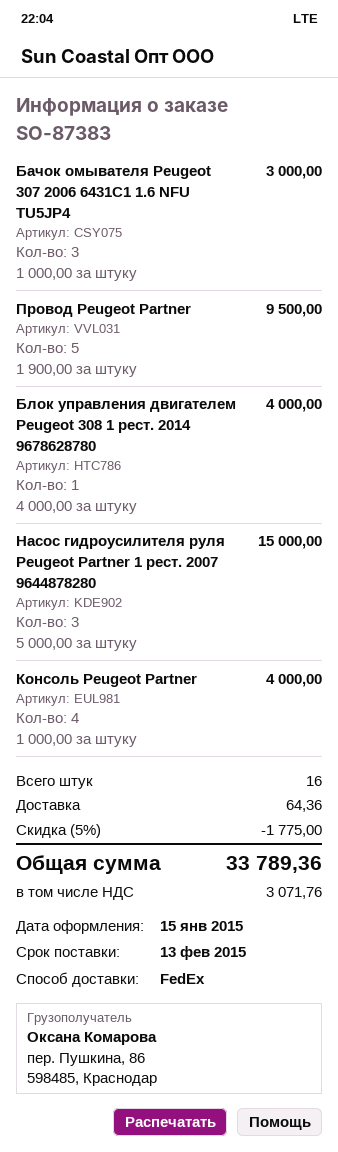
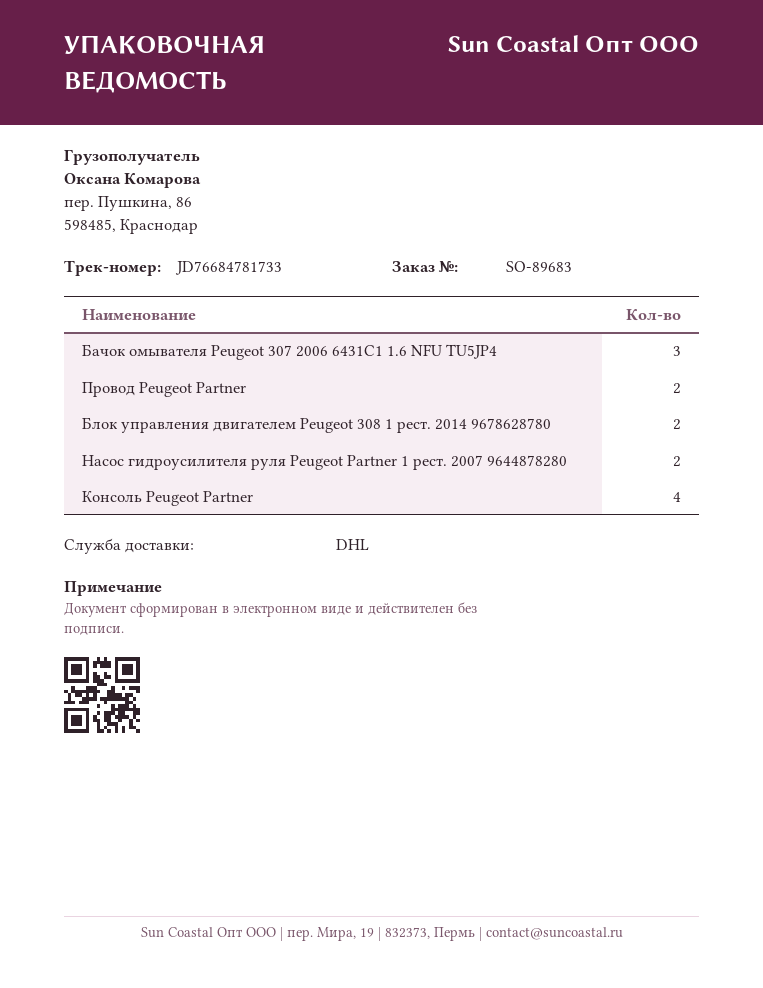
order number: SO-87383 -> SO-89683
shipping method: FedEx -> DHL
Провод Peugeot Partner: 5 -> 2
Блок управления двигателем Peugeot 308 1 рест. 2014 9678628780: 1 -> 2
Насос гидроусилителя руля Peugeot Partner 1 рест. 2007 9644878280: 3 -> 2

